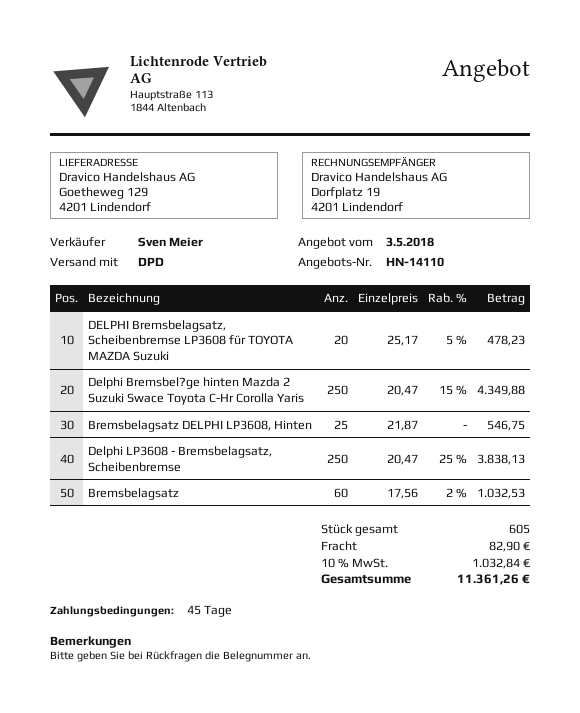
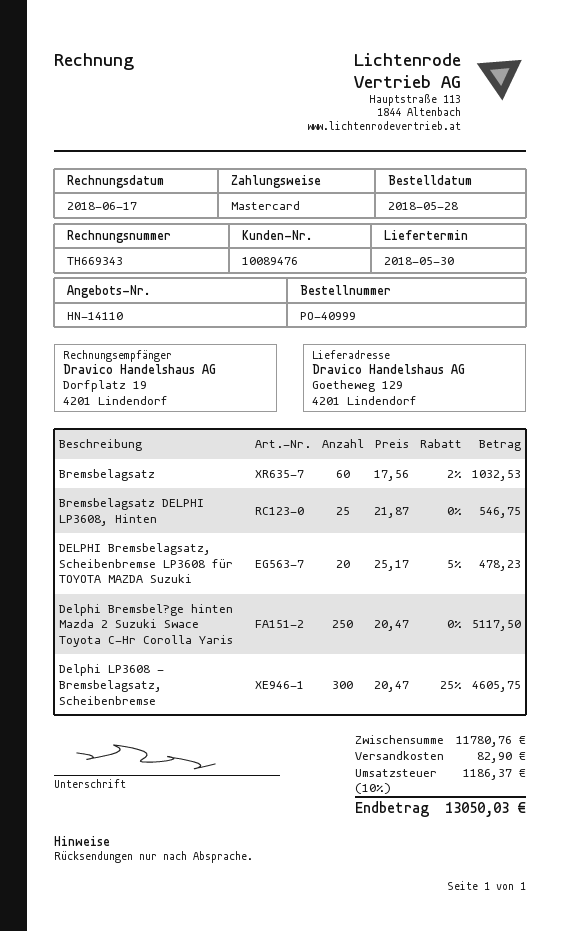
Delphi Bremsbel?ge hinten Mazda 2 Suzuki Swace Toyota C-Hr Corolla Yaris: 250 x 20.47 - 15% = 4349.88 -> 250 x 20.47 = 5117.50
Delphi LP3608 - Bremsbelagsatz, Scheibenbremse: 250 x 20.47 - 25% = 3838.13 -> 300 x 20.47 - 25% = 4605.75
tax: 10% = 1032.84 -> 10% = 1186.37
total: 11361.26 -> 13050.03

